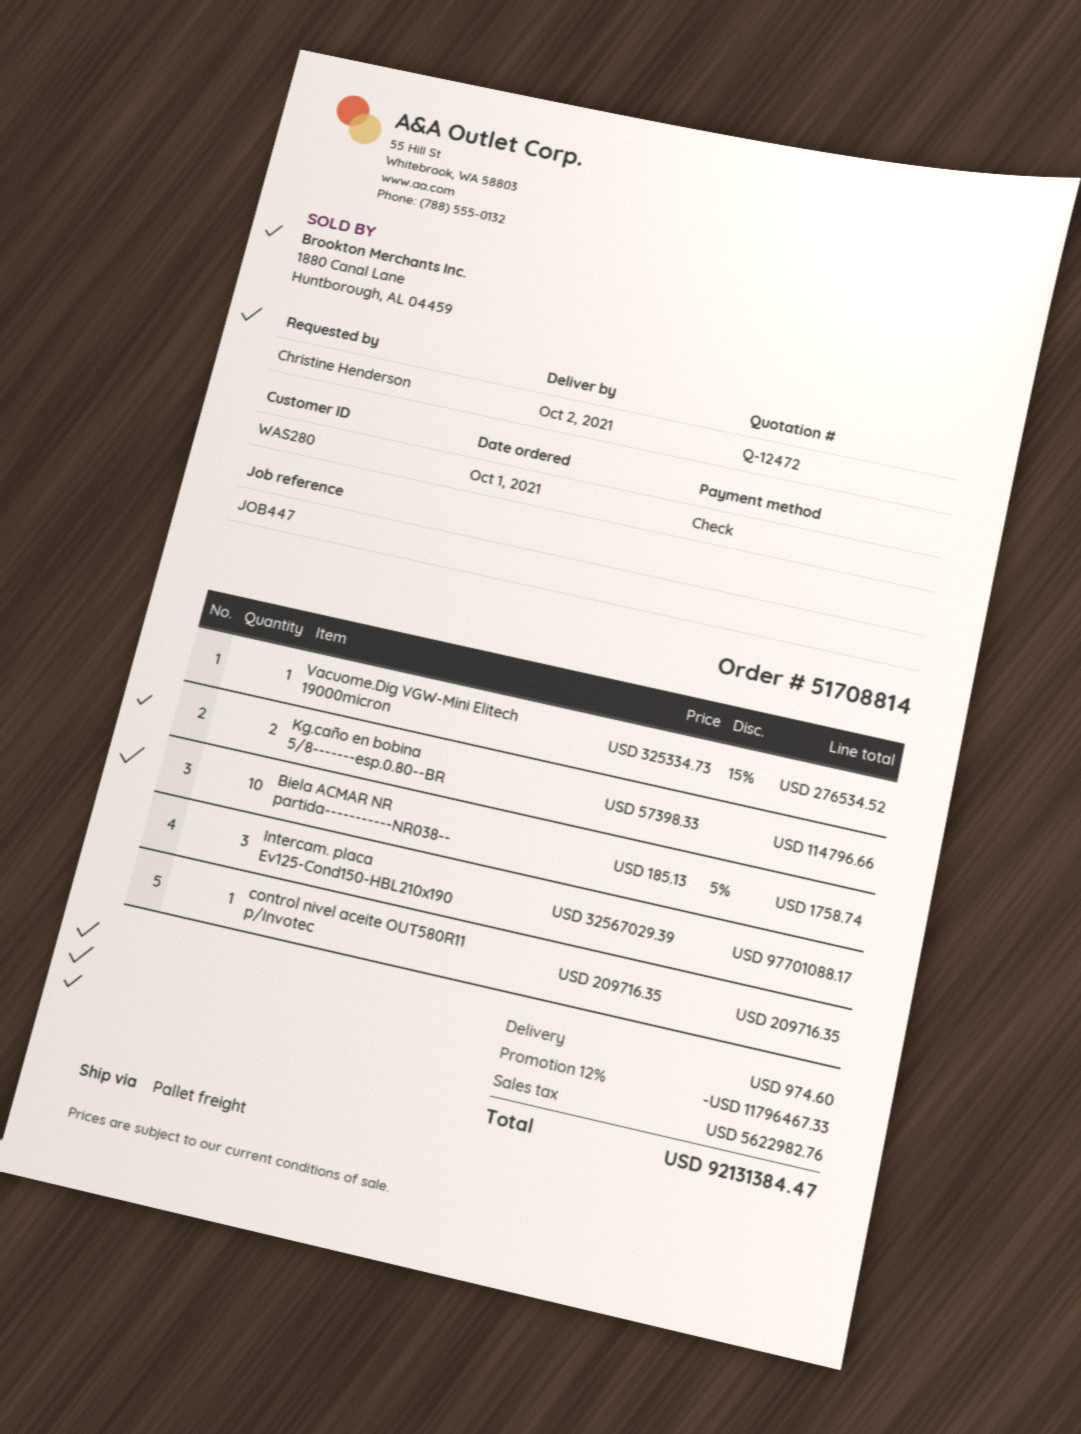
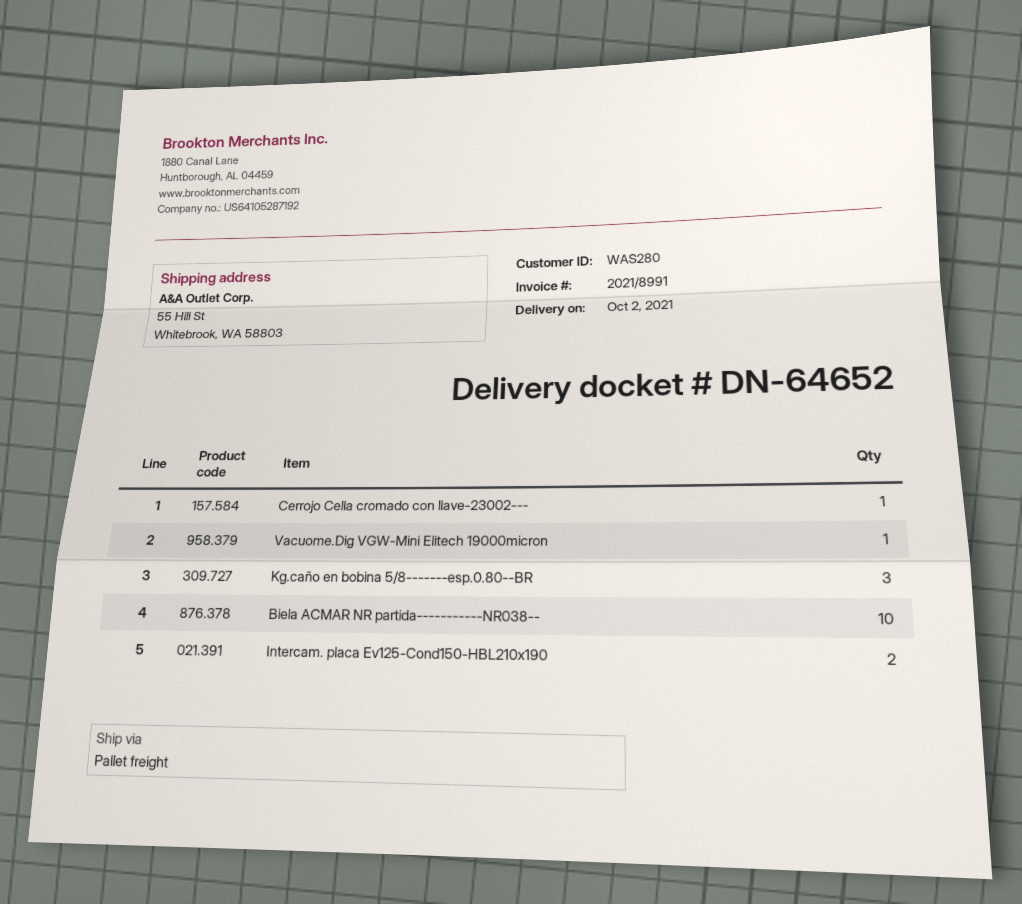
Kg.caño en bobina 5/8-------esp.0.80--BR: 2 -> 3
Intercam. placa Ev125-Cond150-HBL210x190: 3 -> 2
control nivel aceite OUT580R11 p/Invotec: 1 -> none
Cerrojo Cella cromado con llave-23002---: none -> 1

